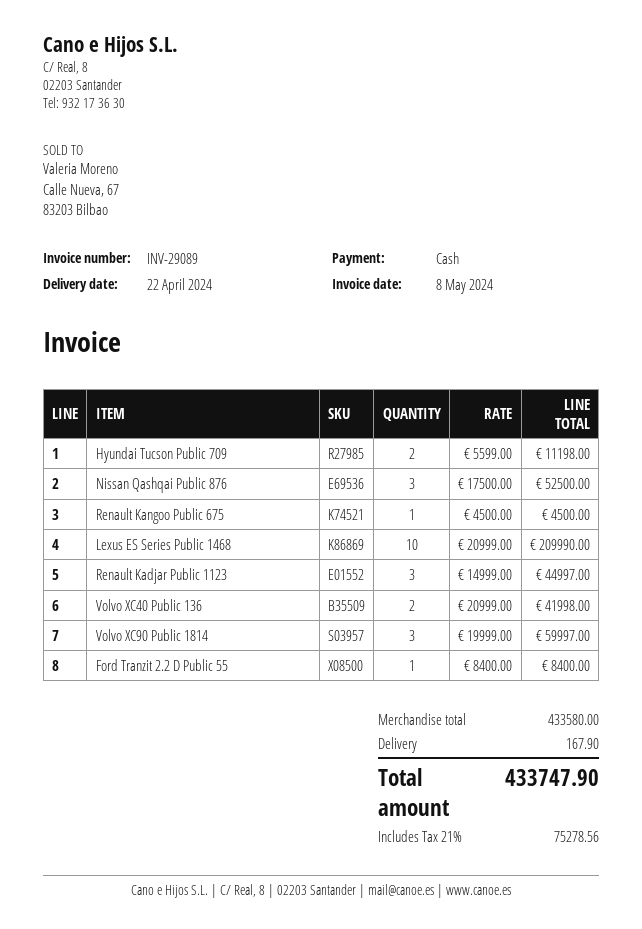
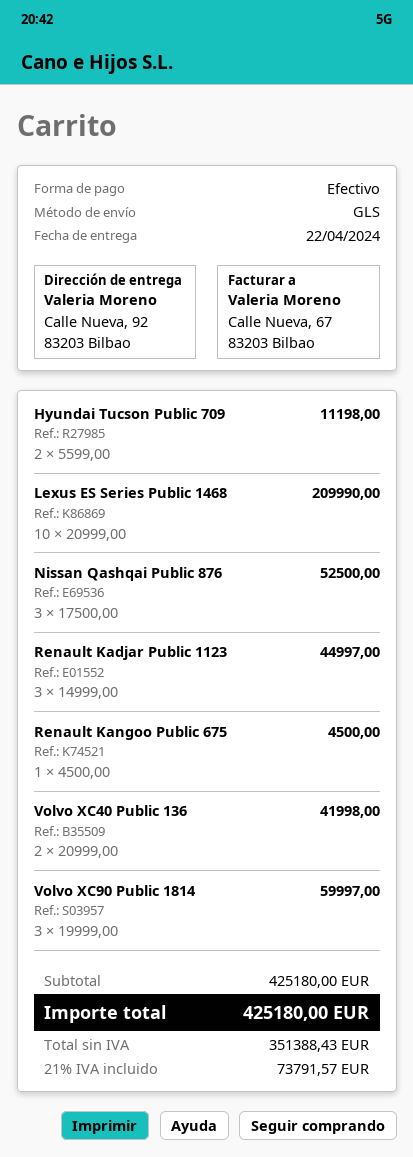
Ford Tranzit 2.2 D Public 55: 1 x 8400.00 = 8400.00 -> none
subtotal: 433580.00 -> 425180.00
shipping: 167.90 -> none
tax: 21% = 75278.56 -> 21% = 73791.57
total: 433747.90 -> 425180.00

